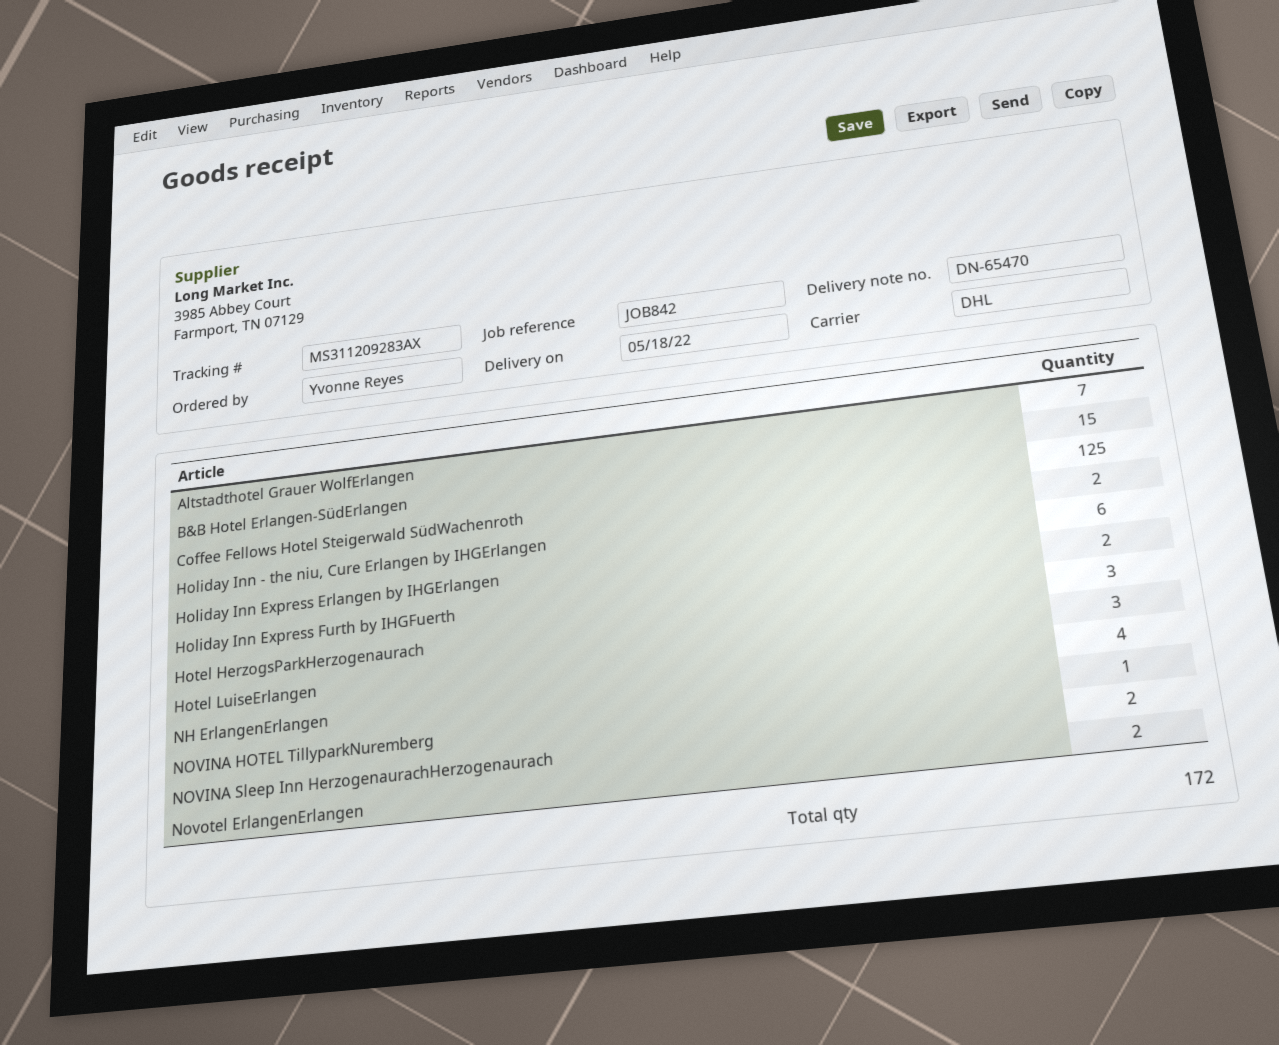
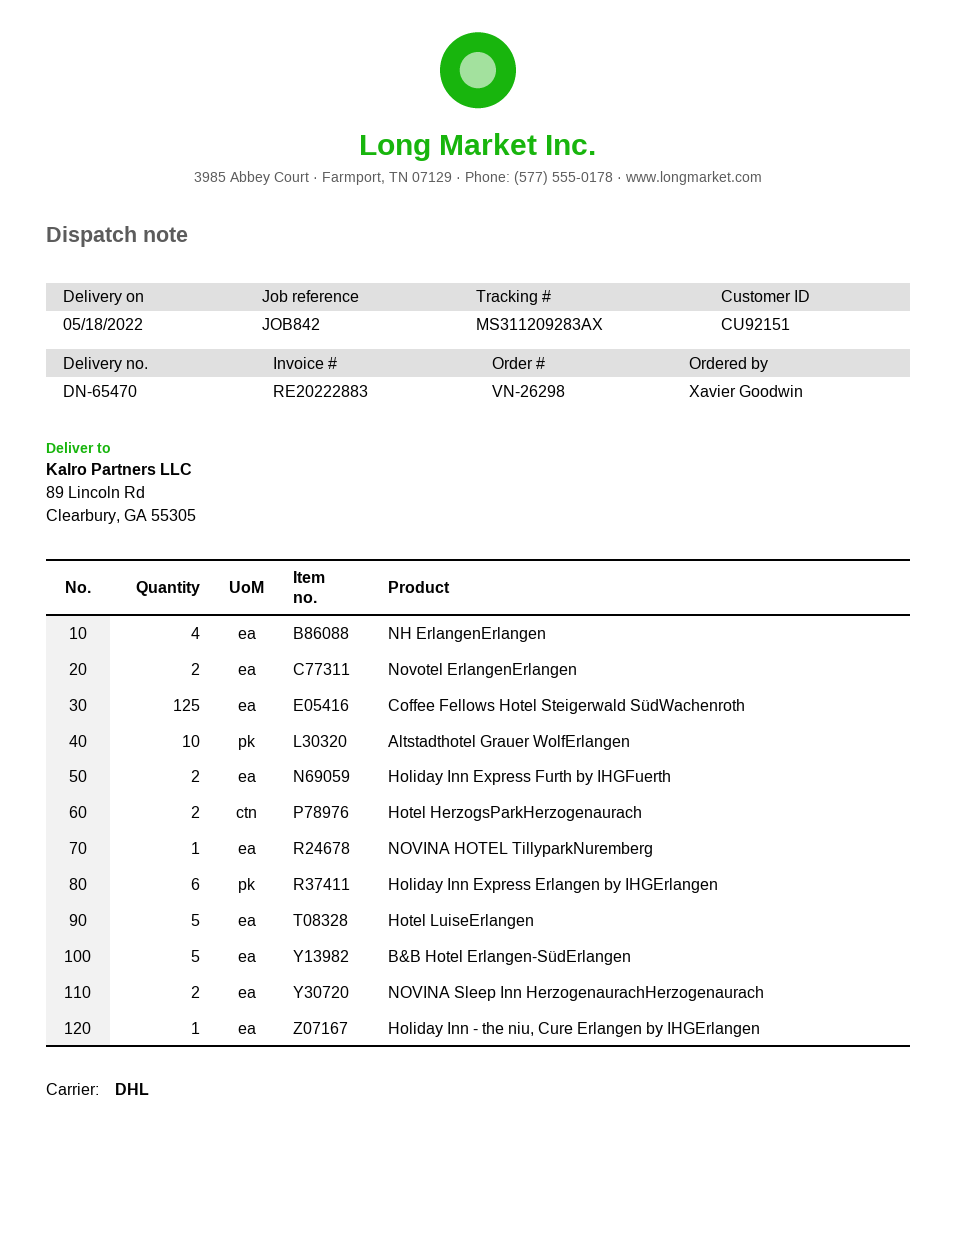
ordered by: Yvonne Reyes -> Xavier Goodwin
Altstadthotel Grauer WolfErlangen: 7 -> 10
B&B Hotel Erlangen-SüdErlangen: 15 -> 5
Holiday Inn - the niu, Cure Erlangen by IHGErlangen: 2 -> 1
Hotel HerzogsParkHerzogenaurach: 3 -> 2
Hotel LuiseErlangen: 3 -> 5

